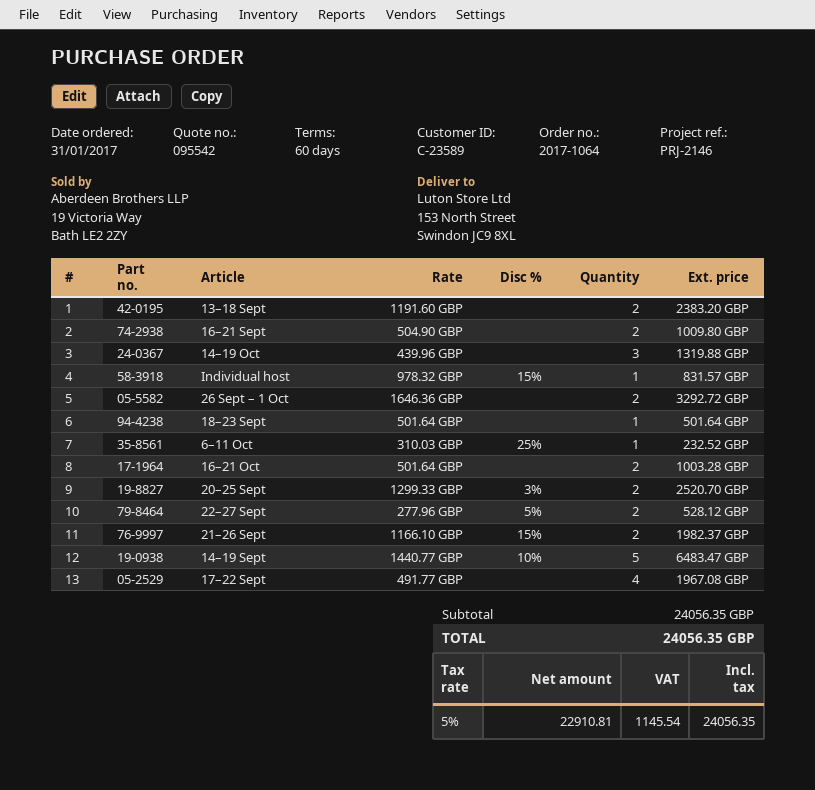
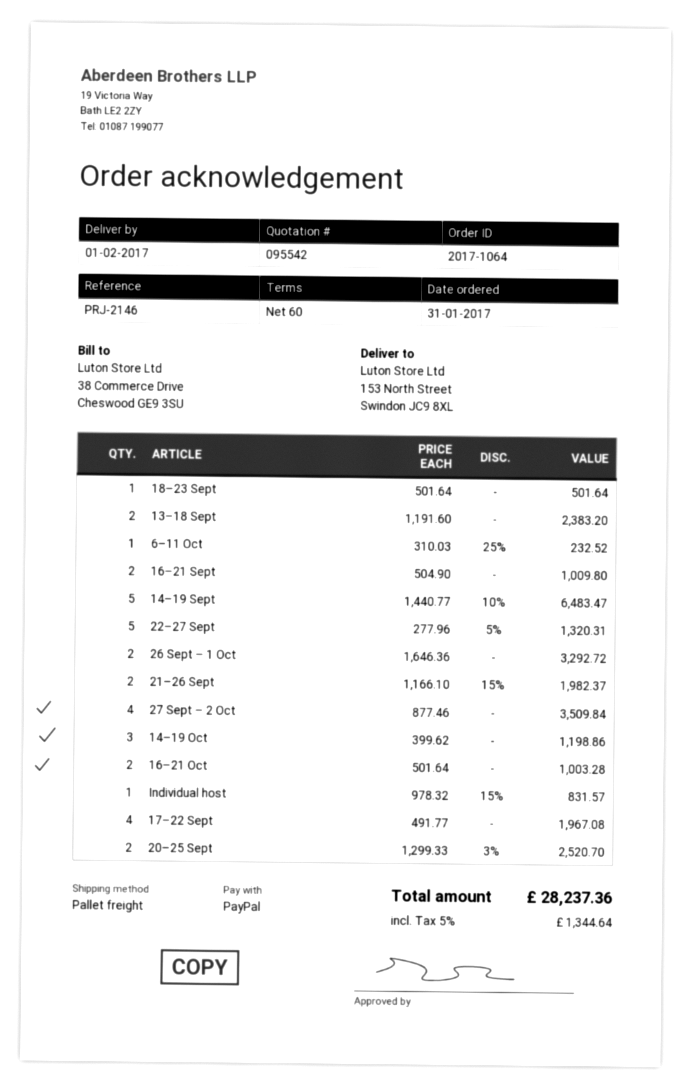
14–19 Oct: 3 x 439.96 = 1319.88 -> 3 x 399.62 = 1198.86
22–27 Sept: 2 x 277.96 - 5% = 528.12 -> 5 x 277.96 - 5% = 1320.31
27 Sept – 2 Oct: none -> 4 x 877.46 = 3509.84
tax: 5% = 1145.54 -> 5% = 1344.64
total: 24056.35 -> 28237.36

